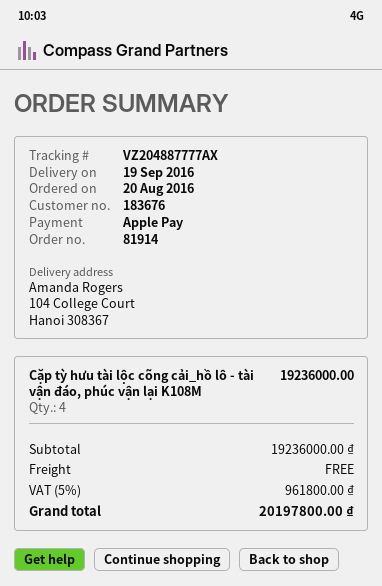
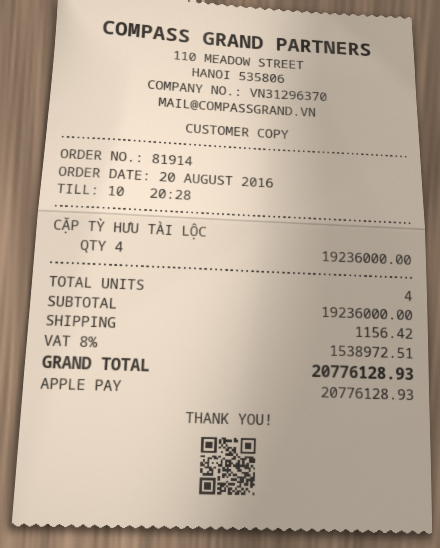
shipping: 0.00 -> 1156.42
tax: 5% = 961800.00 -> 8% = 1538972.51
total: 20197800.00 -> 20776128.93

